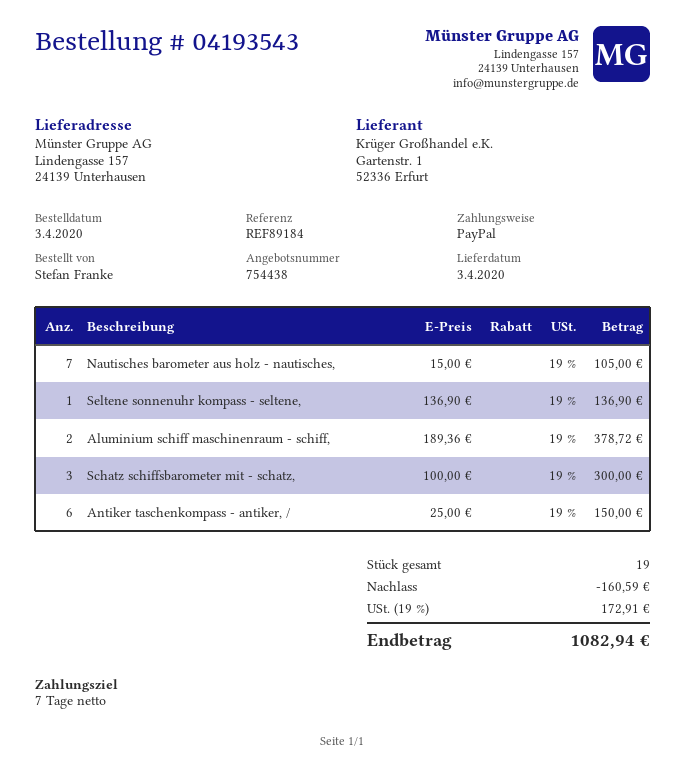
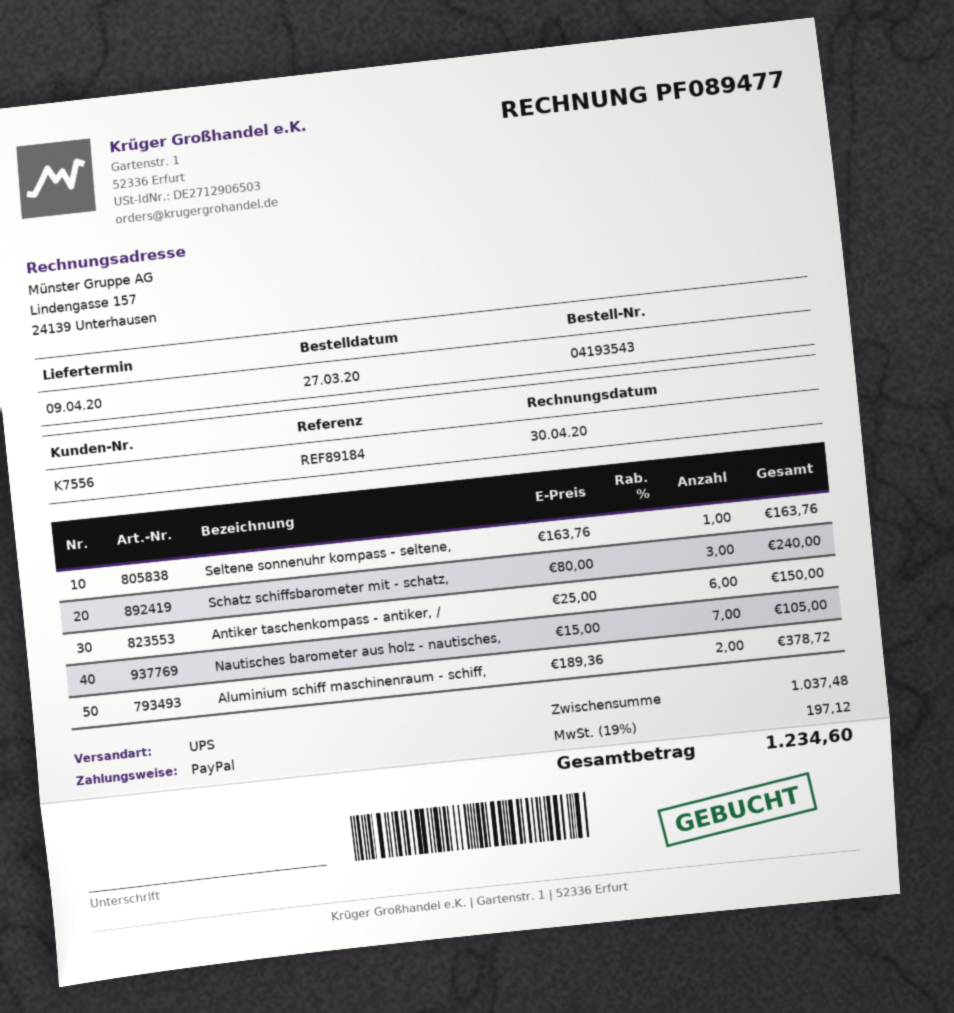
order date: 2020-04-03 -> 2020-03-27
delivery date: 2020-04-03 -> 2020-04-09
Seltene sonnenuhr kompass - seltene,: 1 x 136.90 = 136.90 -> 1 x 163.76 = 163.76
Schatz schiffsbarometer mit - schatz,: 3 x 100.00 = 300.00 -> 3 x 80.00 = 240.00
discount: 160.59 -> none
tax: 19% = 172.91 -> 19% = 197.12
total: 1082.94 -> 1234.60

